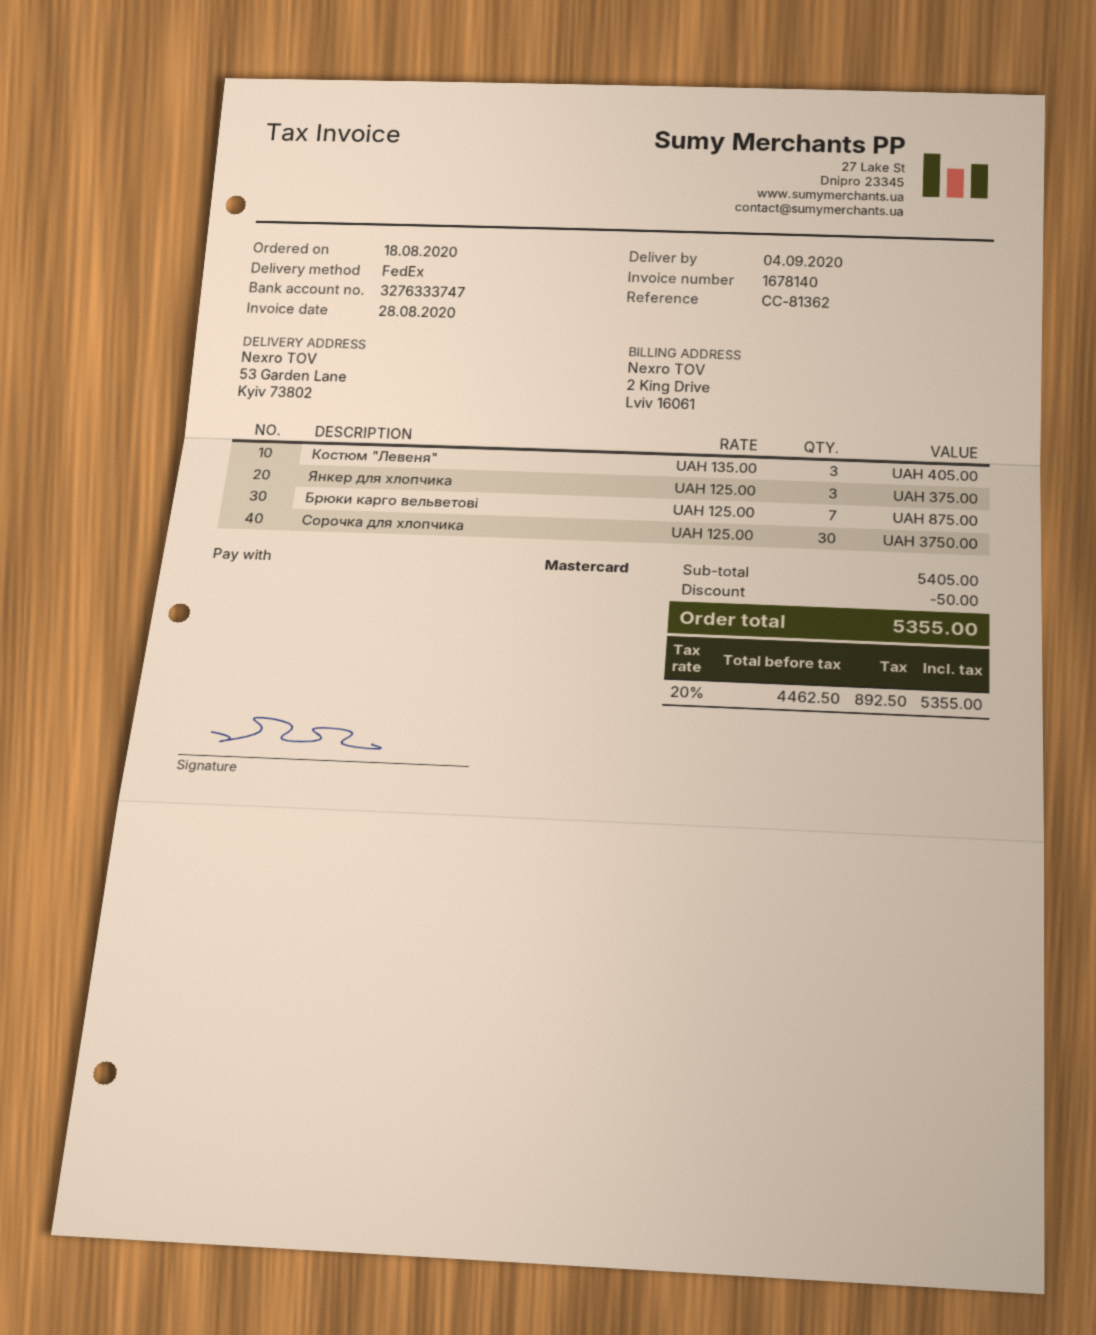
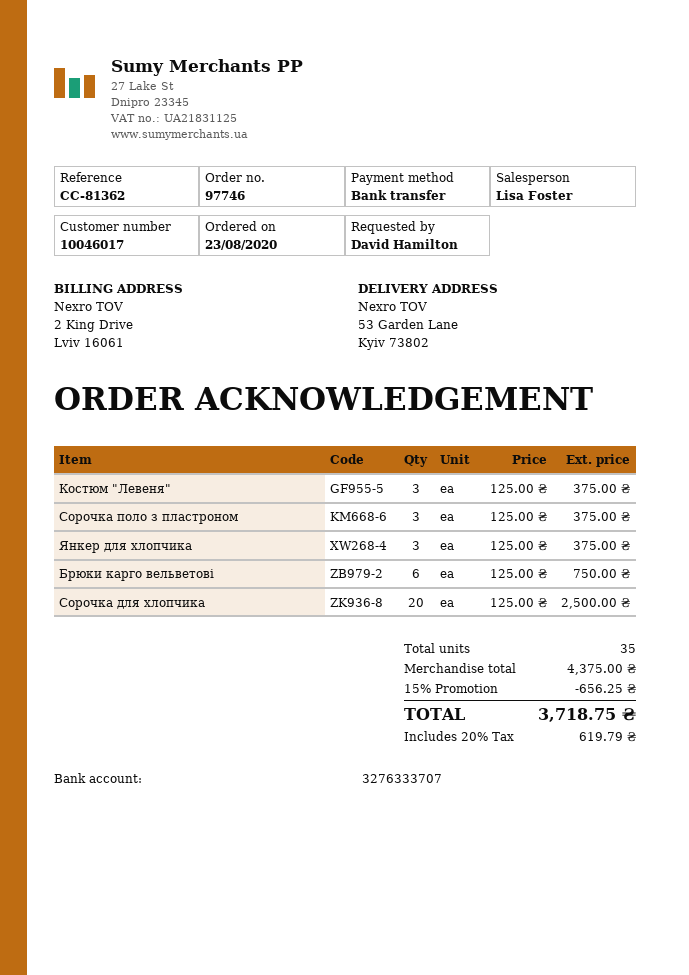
order date: 2020-08-18 -> 2020-08-23
payment method: Mastercard -> bank transfer
bank account: 3276333747 -> 3276333707
Костюм "Левеня": 3 x 135.00 = 405.00 -> 3 x 125.00 = 375.00
Брюки карго вельветові: 7 x 125.00 = 875.00 -> 6 x 125.00 = 750.00
Сорочка для хлопчика: 30 x 125.00 = 3750.00 -> 20 x 125.00 = 2500.00
Сорочка поло з пластроном: none -> 3 x 125.00 = 375.00
subtotal: 5405.00 -> 4375.00
discount: 50.00 -> 656.25
tax: 20% = 892.50 -> 20% = 619.79
total: 5355.00 -> 3718.75

